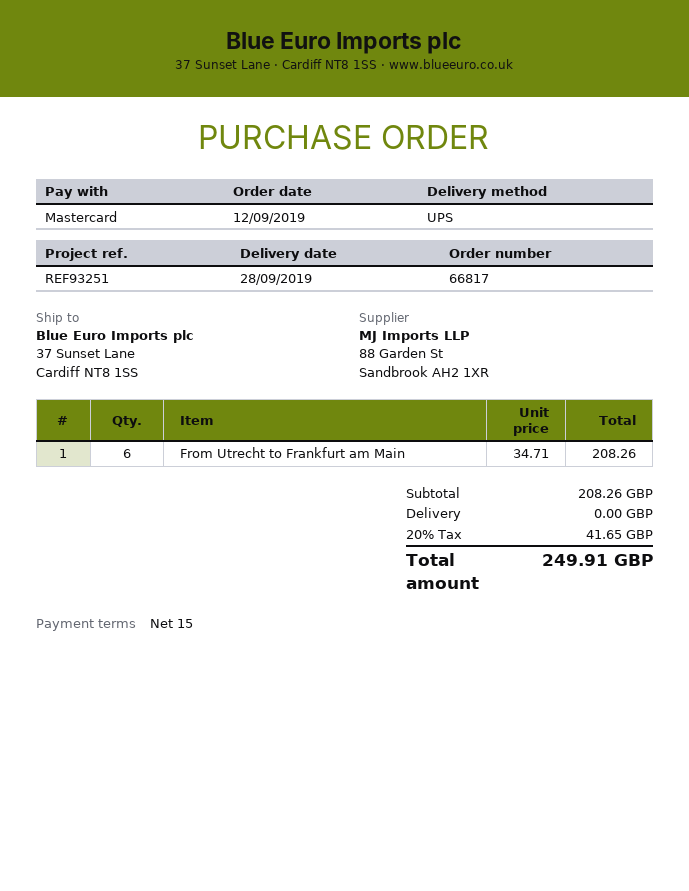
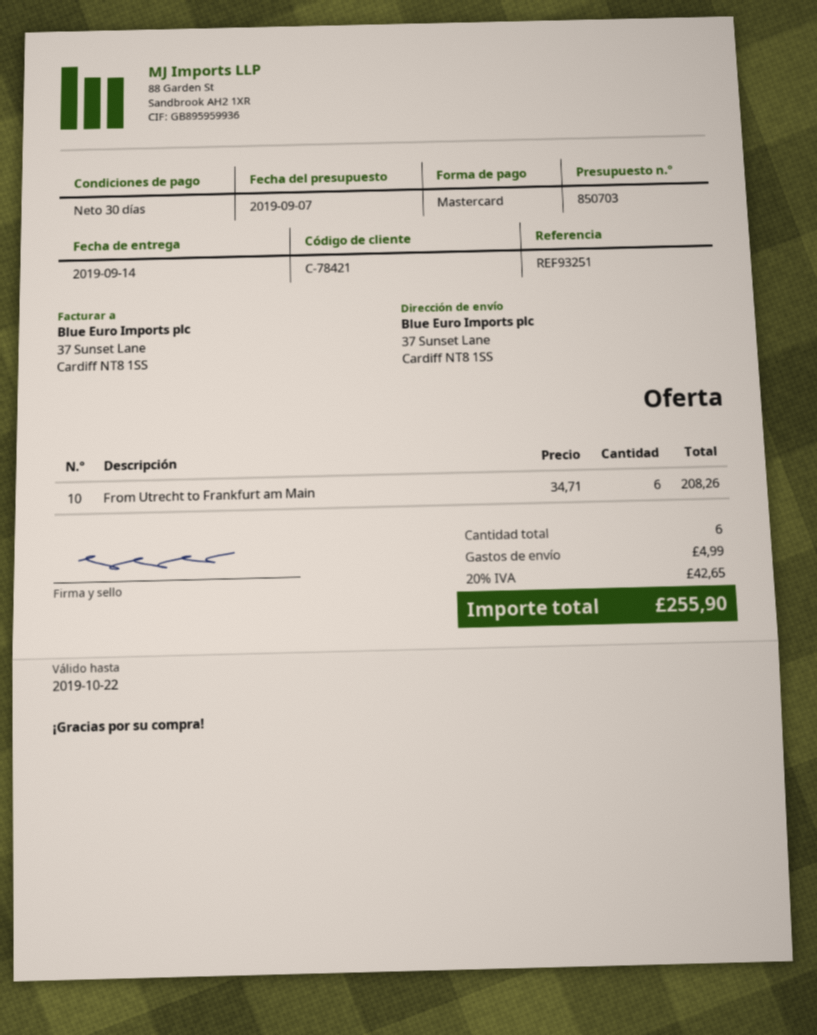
delivery date: 2019-09-28 -> 2019-09-14
payment terms: 15 days -> 30 days
shipping: 0.00 -> 4.99
tax: 20% = 41.65 -> 20% = 42.65
total: 249.91 -> 255.90

